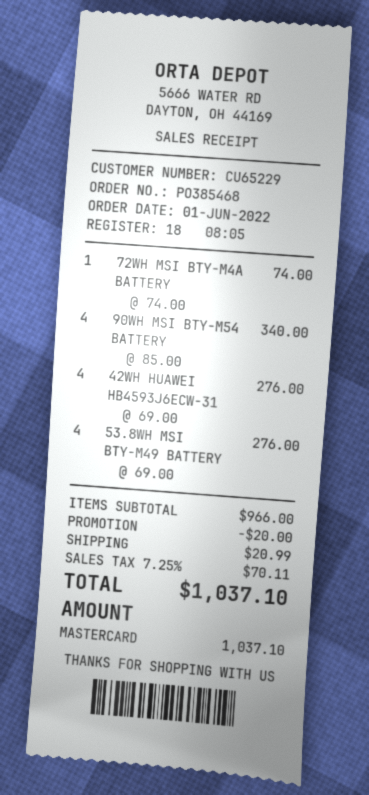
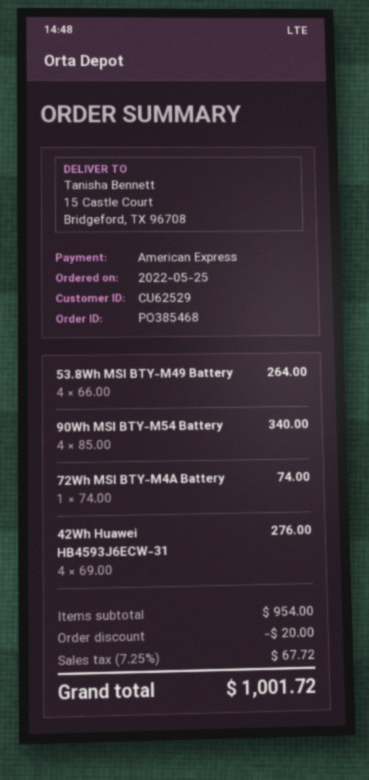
order date: 2022-06-01 -> 2022-05-25
customer number: CU65229 -> CU62529
payment method: Mastercard -> American Express
53.8WH MSI BTY-M49 BATTERY: 4 x 69.00 = 276.00 -> 4 x 66.00 = 264.00
subtotal: 966.00 -> 954.00
shipping: 20.99 -> none
tax: 7.25% = 70.11 -> 7.25% = 67.72
total: 1037.10 -> 1001.72

